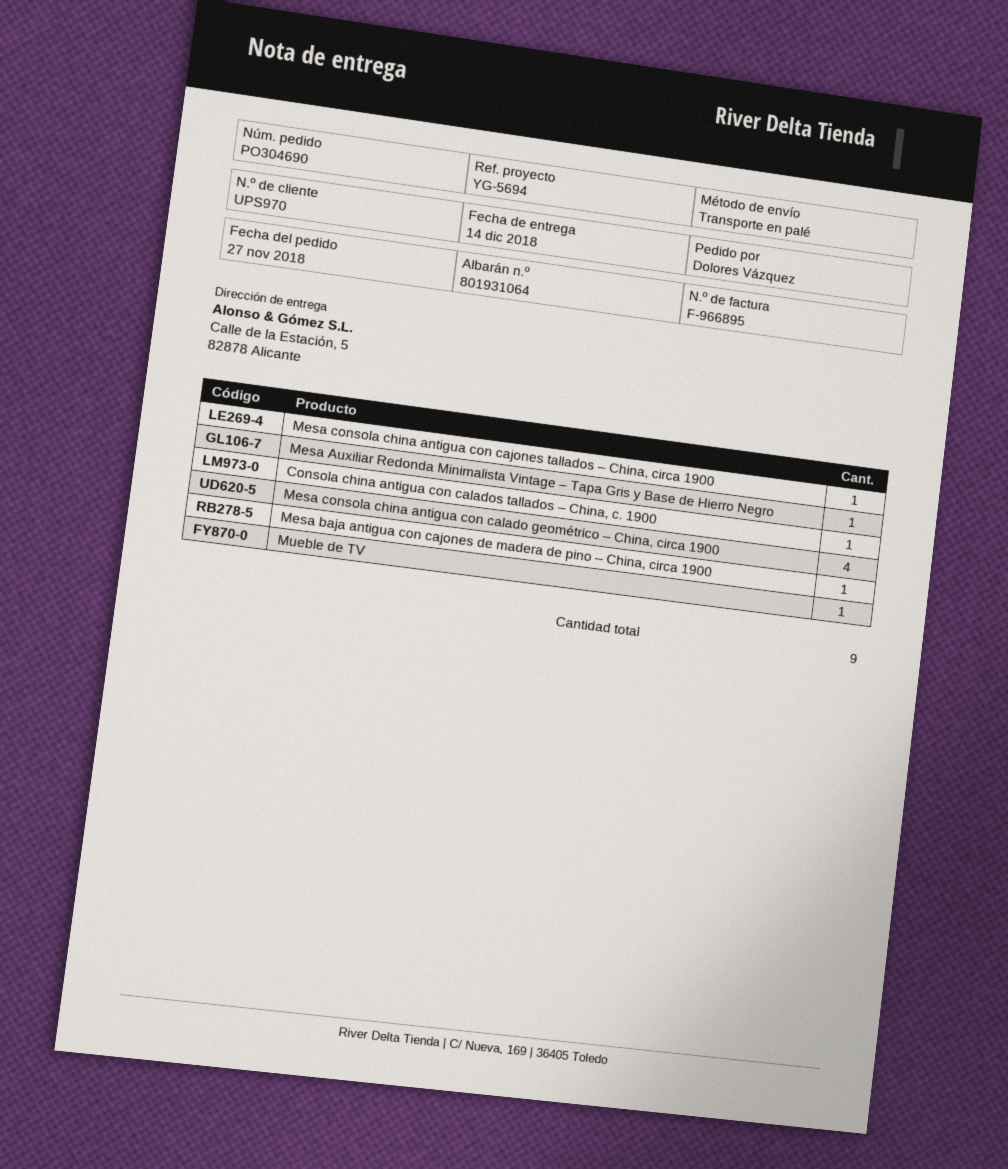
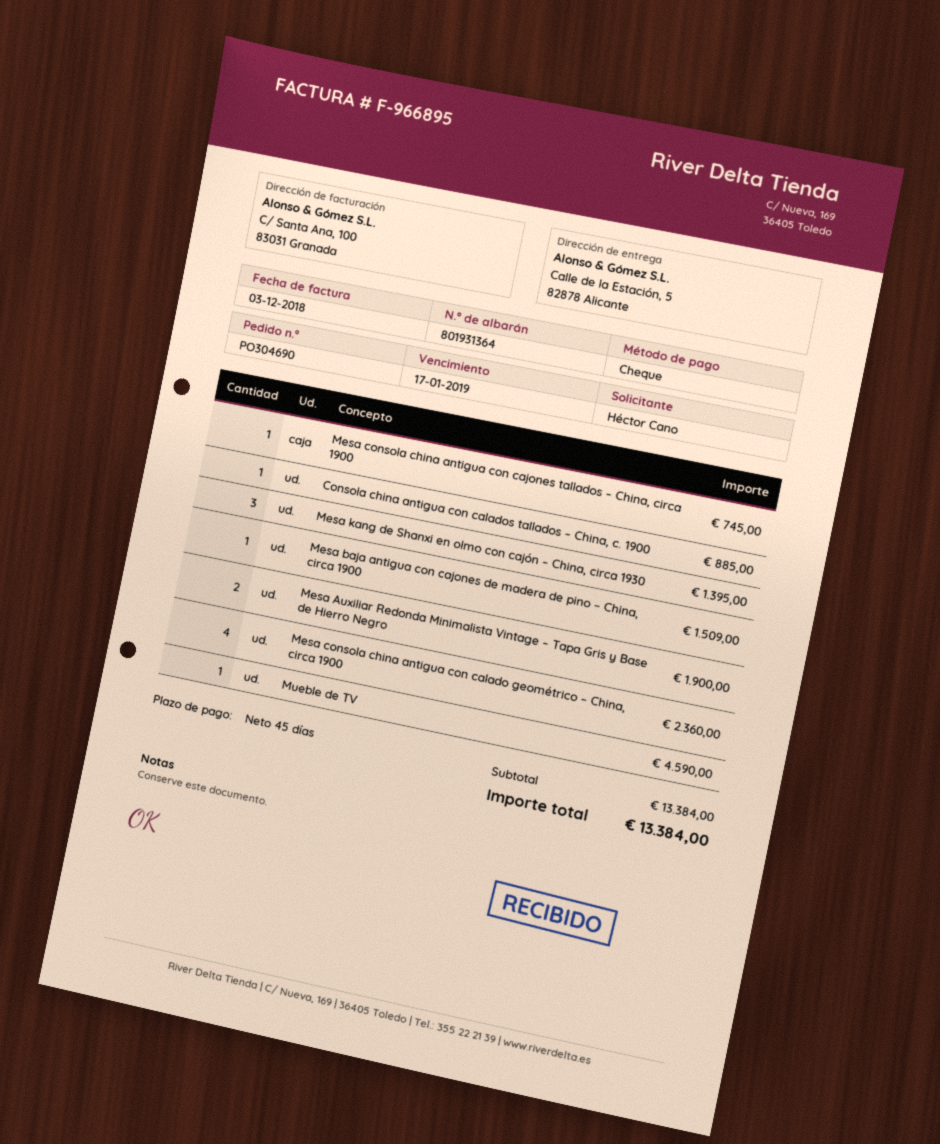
delivery note number: 801931064 -> 801931364
ordered by: Dolores Vázquez -> Héctor Cano
Mesa Auxiliar Redonda Minimalista Vintage – Tapa Gris y Base de Hierro Negro: 1 -> 2
Mesa kang de Shanxi en olmo con cajón – China, circa 1930: none -> 3

